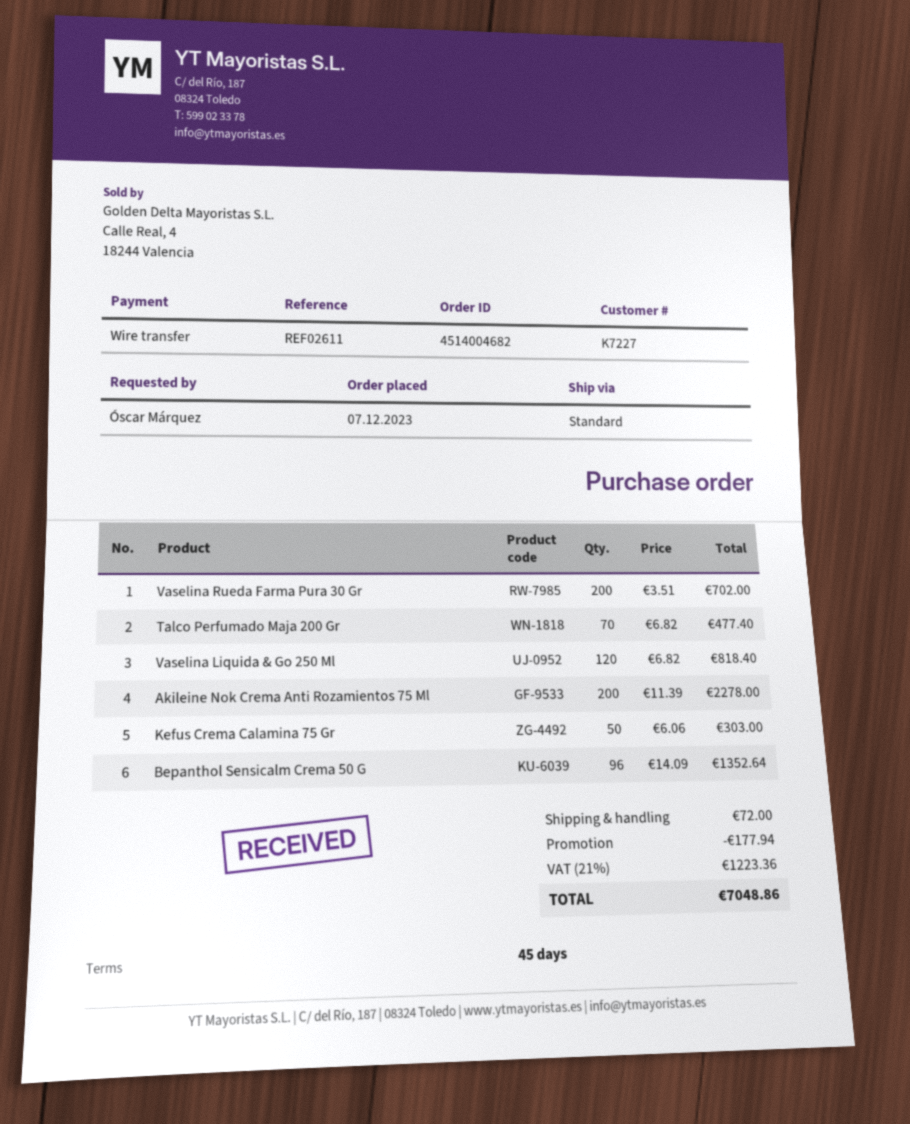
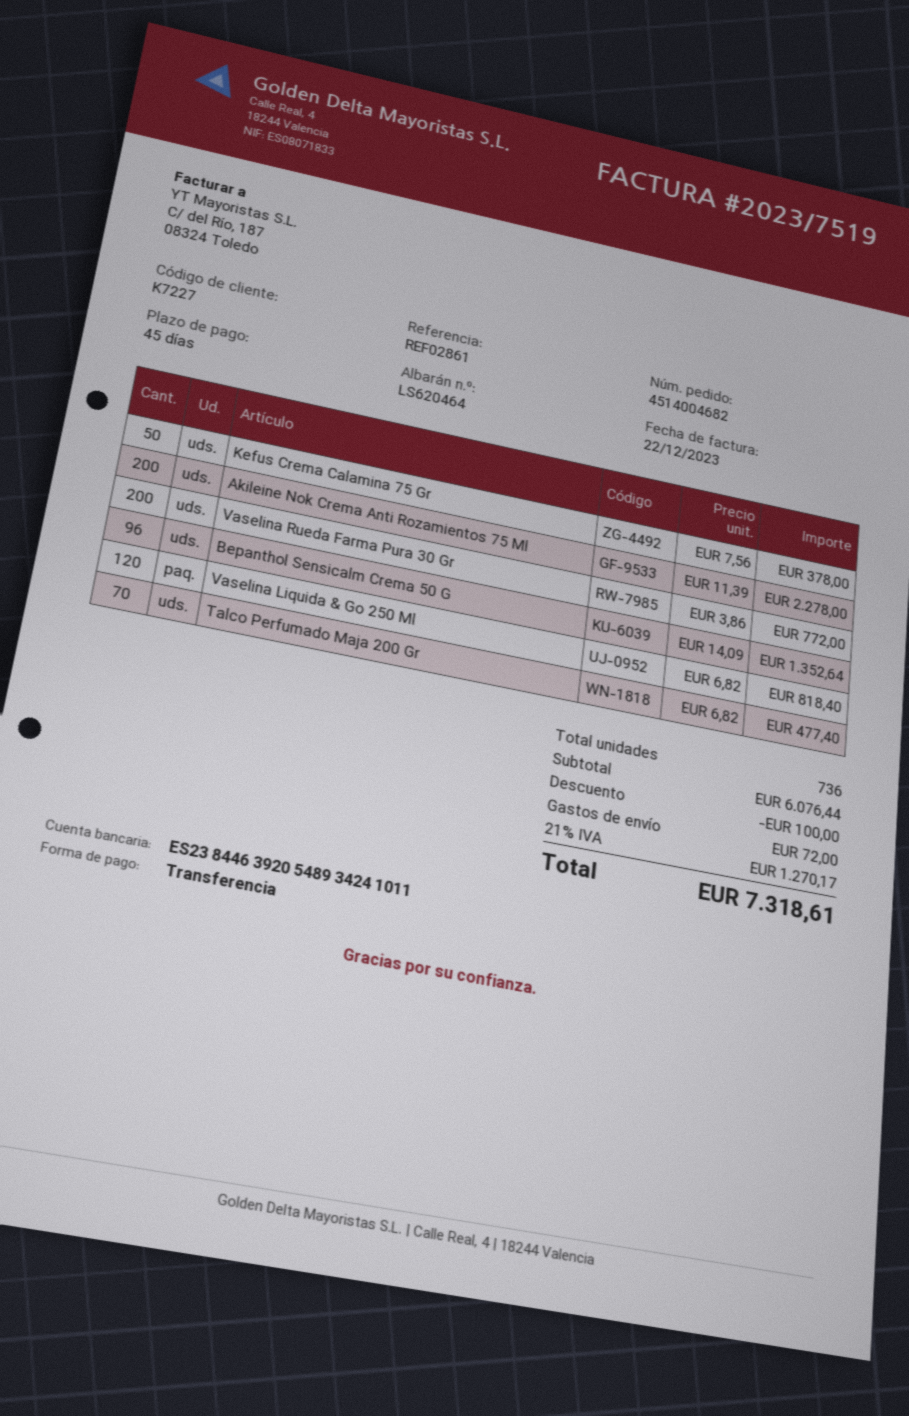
reference: REF02611 -> REF02861
Vaselina Rueda Farma Pura 30 Gr: 200 x 3.51 = 702.00 -> 200 x 3.86 = 772.00
Kefus Crema Calamina 75 Gr: 50 x 6.06 = 303.00 -> 50 x 7.56 = 378.00
discount: 177.94 -> 100.00
tax: 21% = 1223.36 -> 21% = 1270.17
total: 7048.86 -> 7318.61

